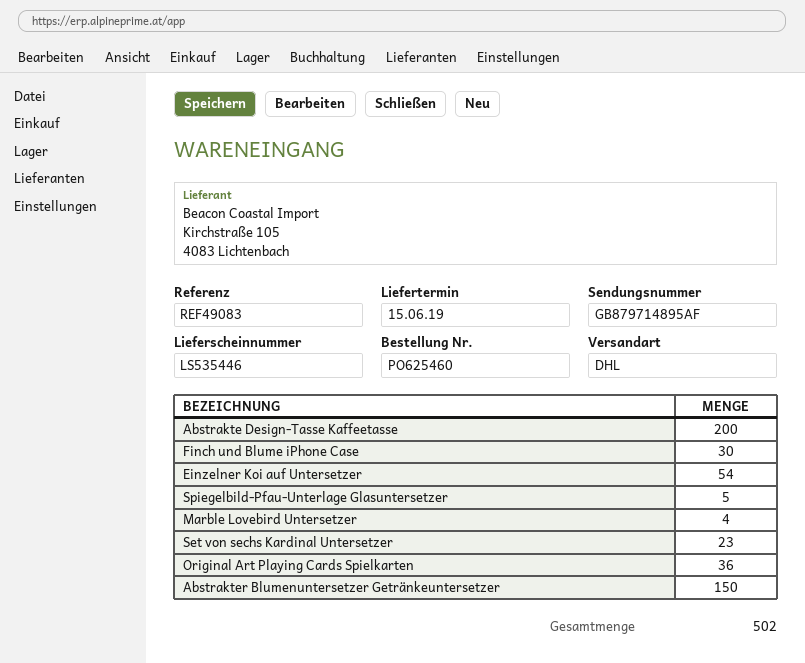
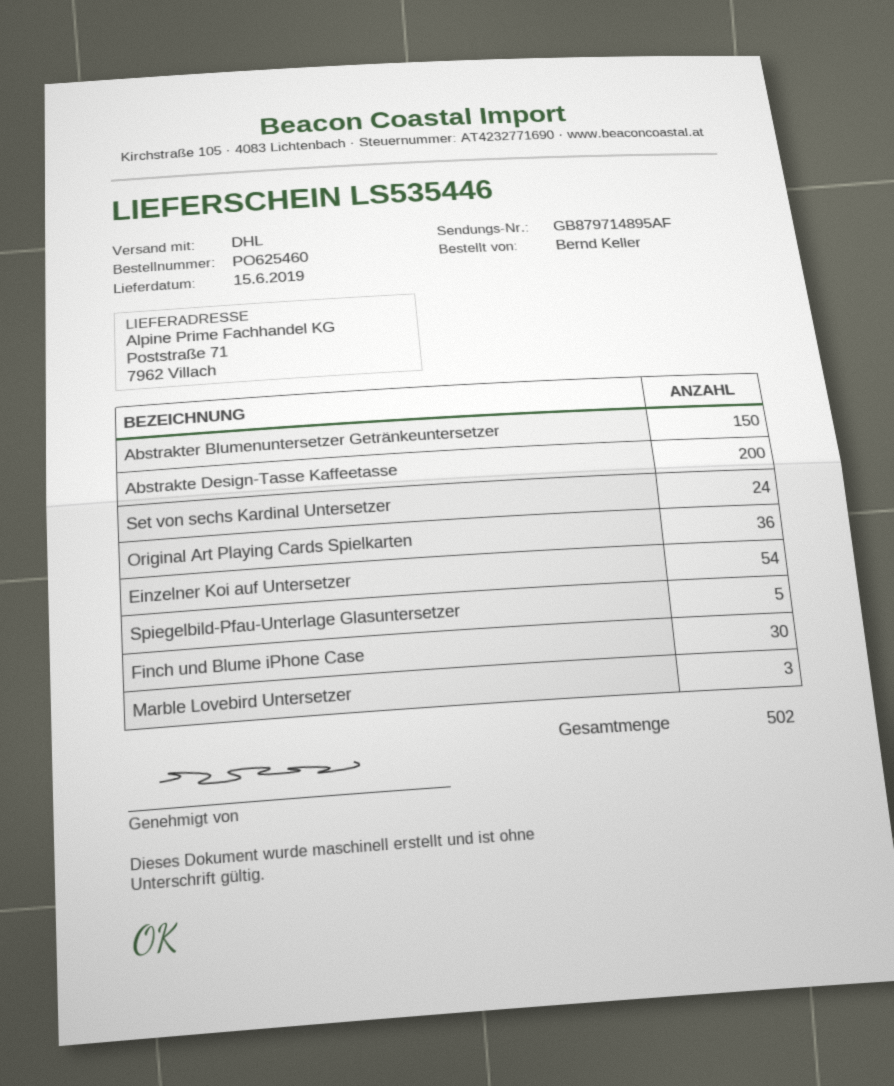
Marble Lovebird Untersetzer: 4 -> 3
Set von sechs Kardinal Untersetzer: 23 -> 24

